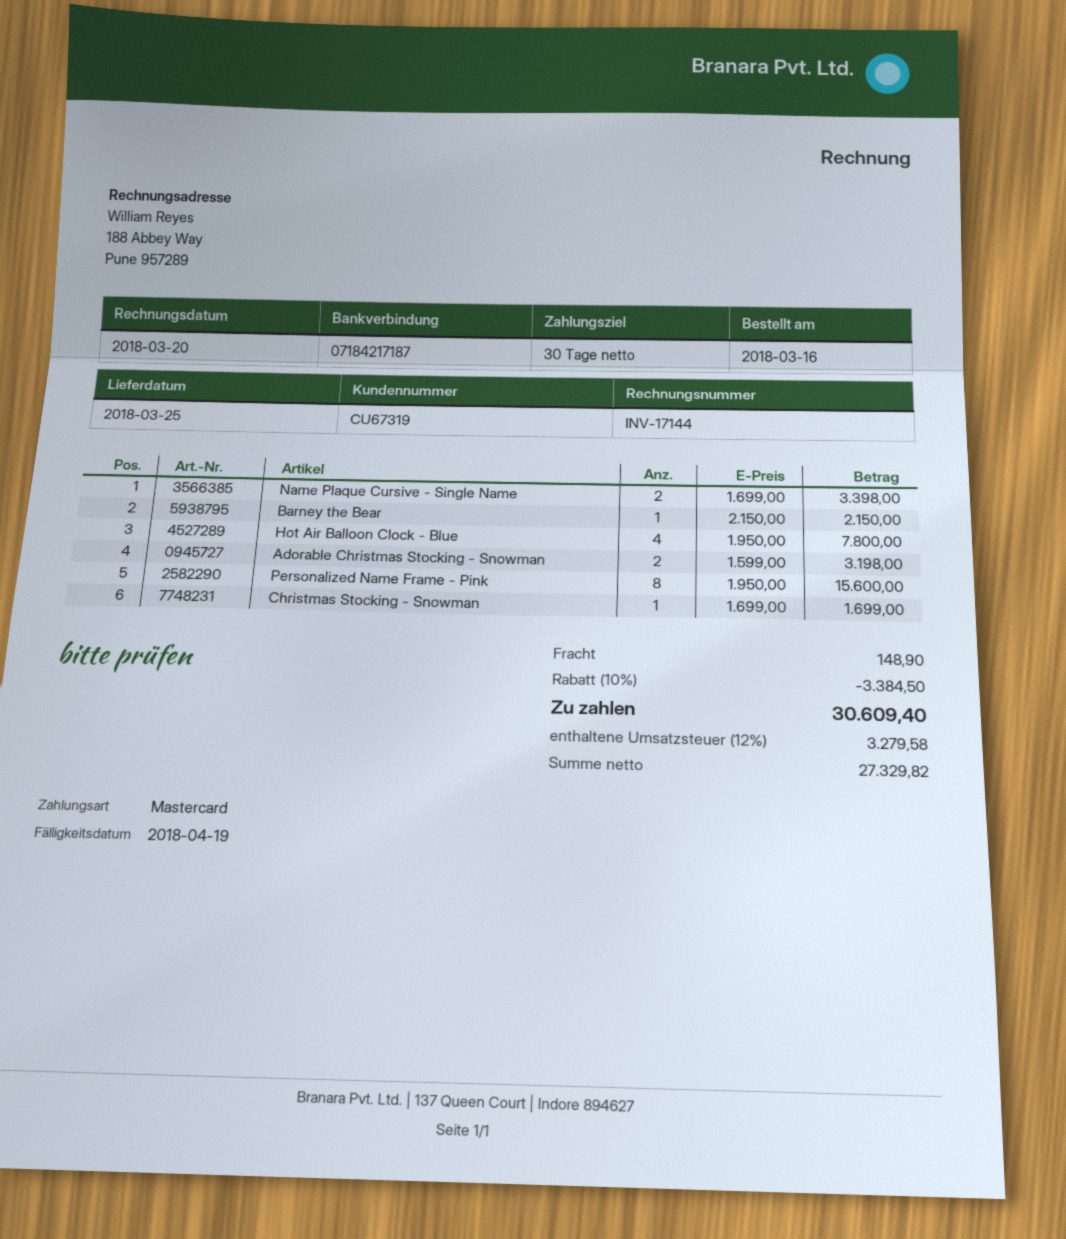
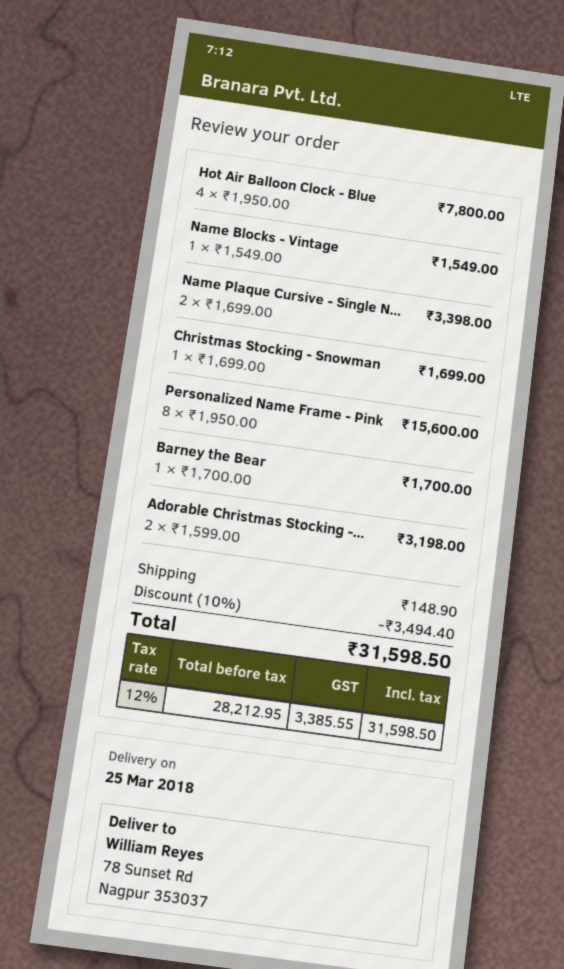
Barney the Bear: 1 x 2150.00 = 2150.00 -> 1 x 1700.00 = 1700.00
Name Blocks - Vintage: none -> 1 x 1549.00 = 1549.00
discount: 10% = 3384.50 -> 10% = 3494.40
net: 27329.82 -> 28212.95
tax: 12% = 3279.58 -> 12% = 3385.55
total: 30609.40 -> 31598.50

